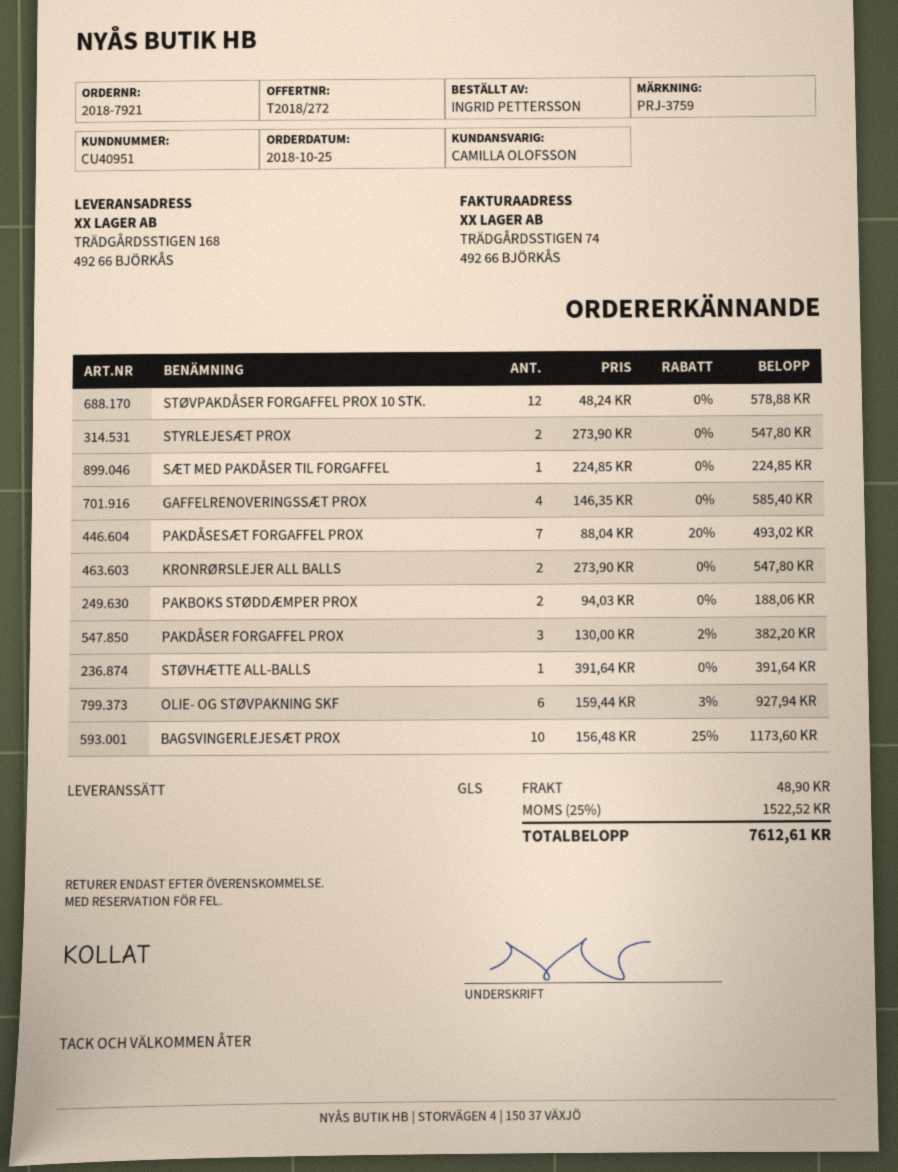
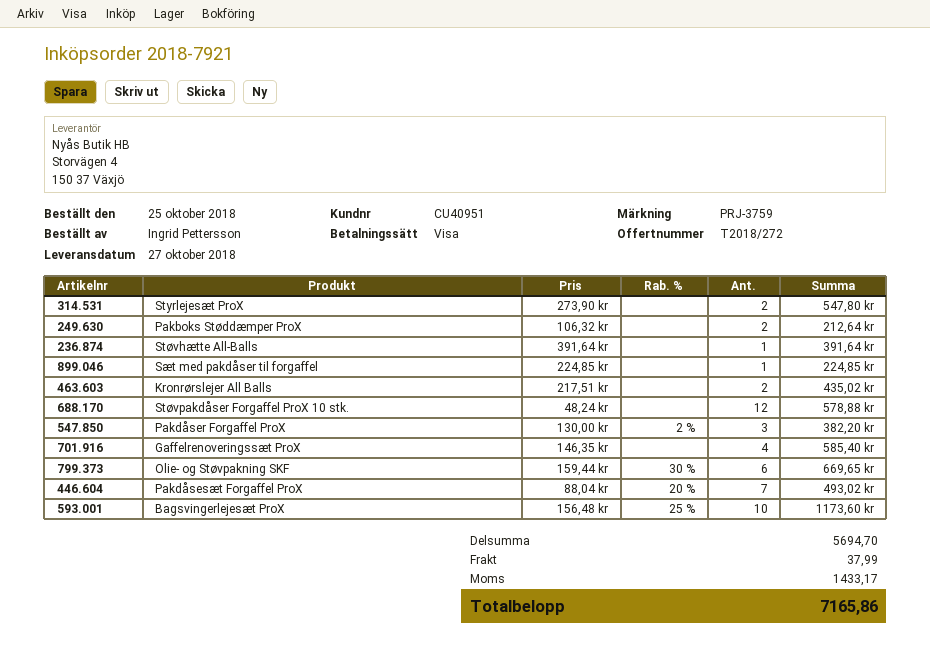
KRONRØRSLEJER ALL BALLS: 2 x 273.90 = 547.80 -> 2 x 217.51 = 435.02
PAKBOKS STØDDÆMPER PROX: 2 x 94.03 = 188.06 -> 2 x 106.32 = 212.64
OLIE- OG STØVPAKNING SKF: 6 x 159.44 - 3% = 927.94 -> 6 x 159.44 - 30% = 669.65
shipping: 48.90 -> 37.99
tax: 1522.52 -> 1433.17
total: 7612.61 -> 7165.86

